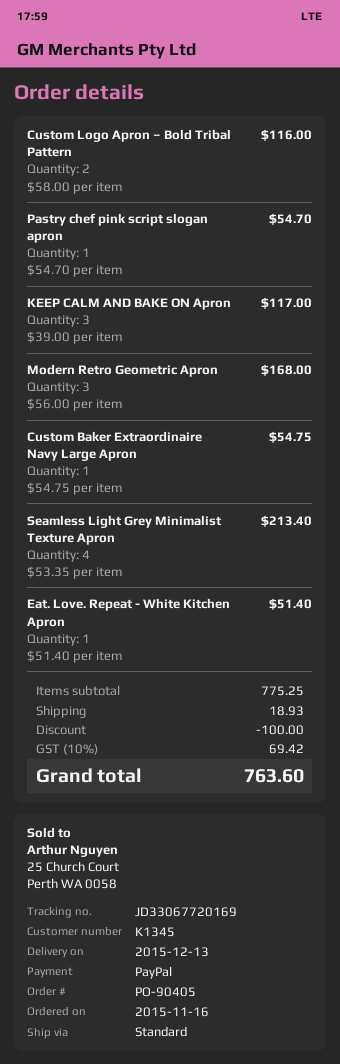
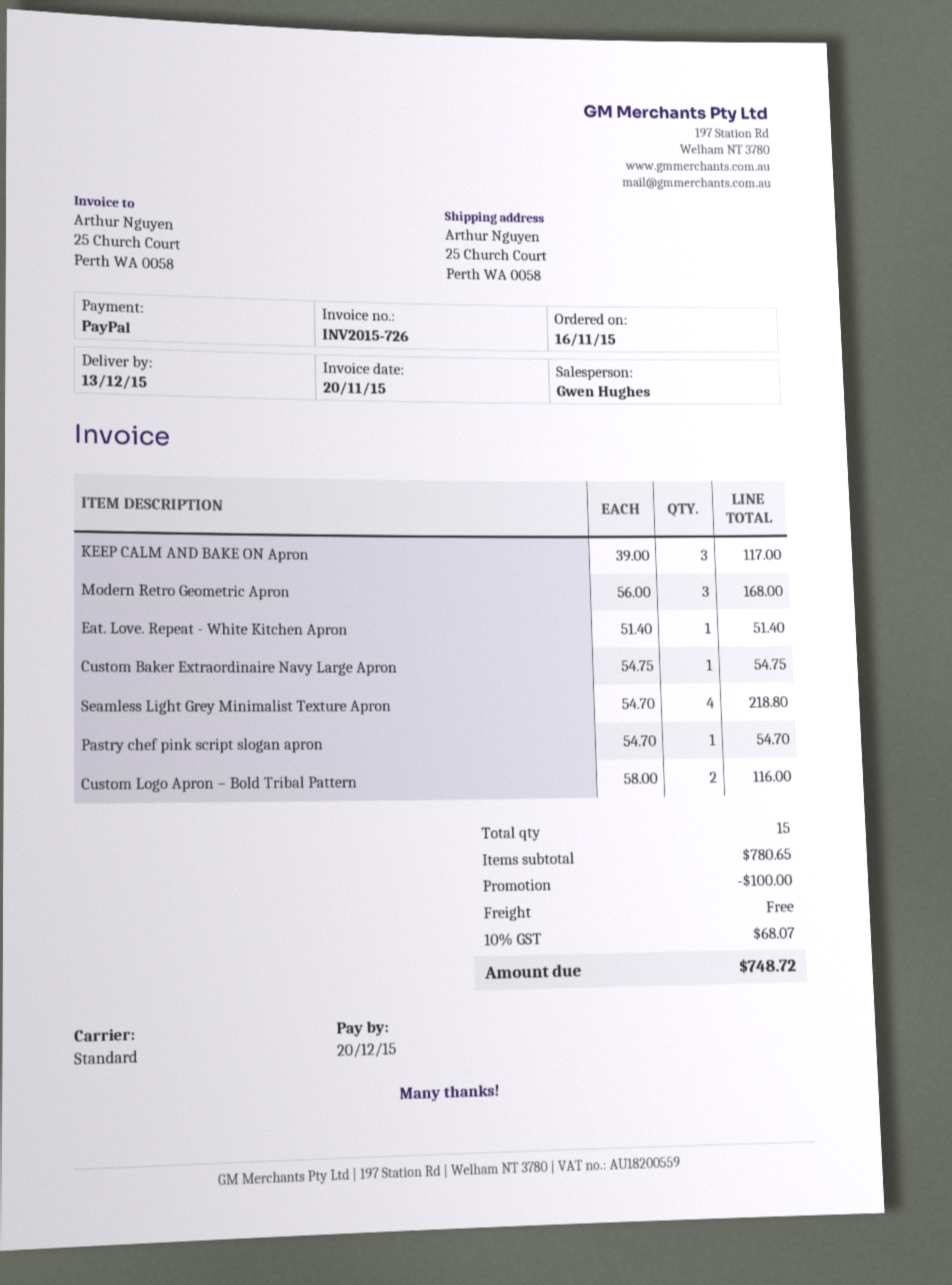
Seamless Light Grey Minimalist Texture Apron: 4 x 53.35 = 213.40 -> 4 x 54.70 = 218.80
subtotal: 775.25 -> 780.65
shipping: 18.93 -> 0.00
tax: 10% = 69.42 -> 10% = 68.07
total: 763.60 -> 748.72

